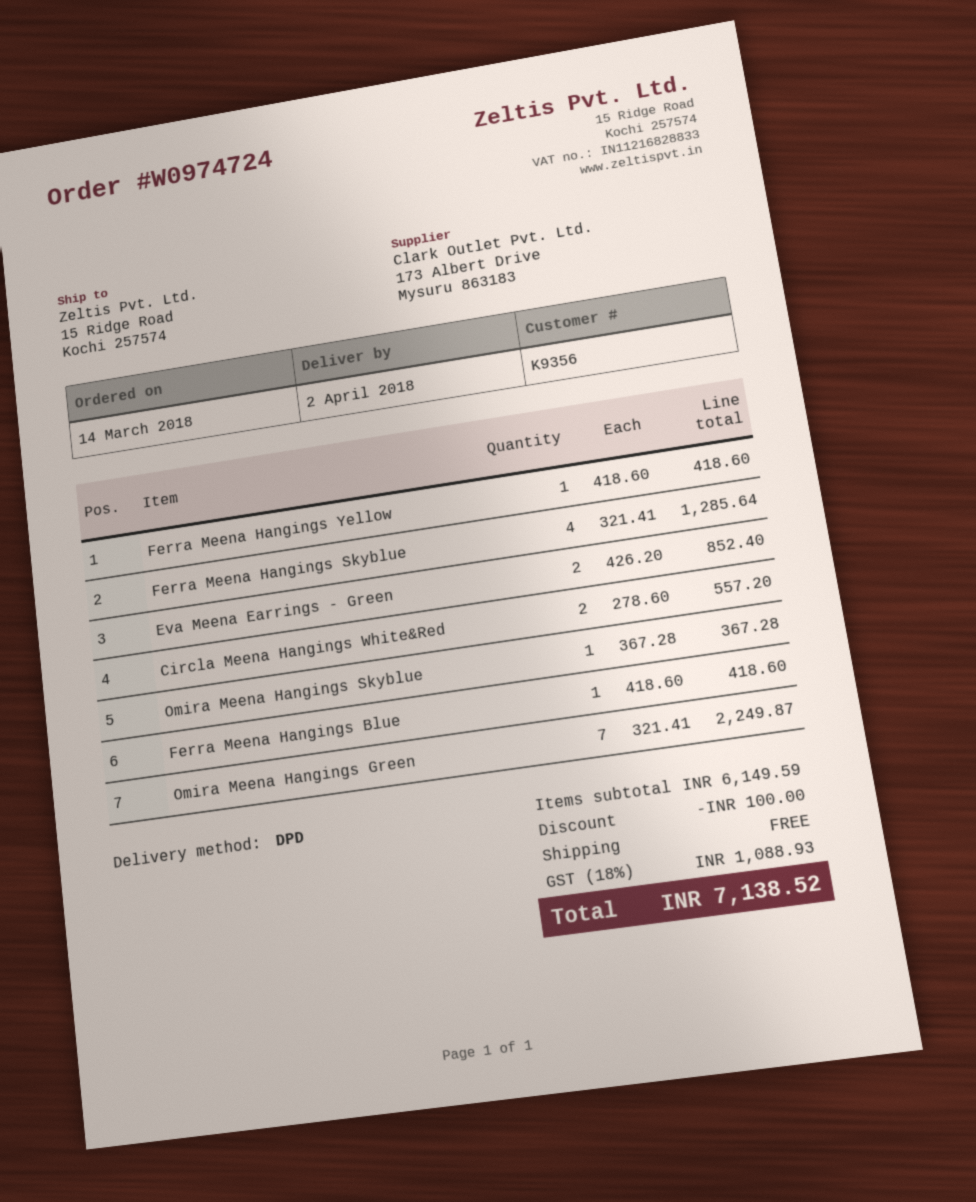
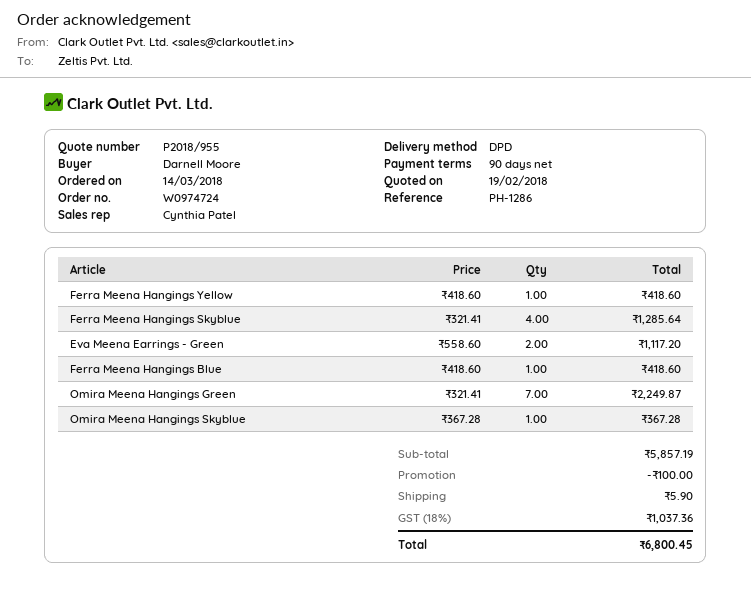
Eva Meena Earrings - Green: 2 x 426.20 = 852.40 -> 2 x 558.60 = 1117.20
Circla Meena Hangings White&Red: 2 x 278.60 = 557.20 -> none
subtotal: 6149.59 -> 5857.19
shipping: 0.00 -> 5.90
tax: 18% = 1088.93 -> 18% = 1037.36
total: 7138.52 -> 6800.45

